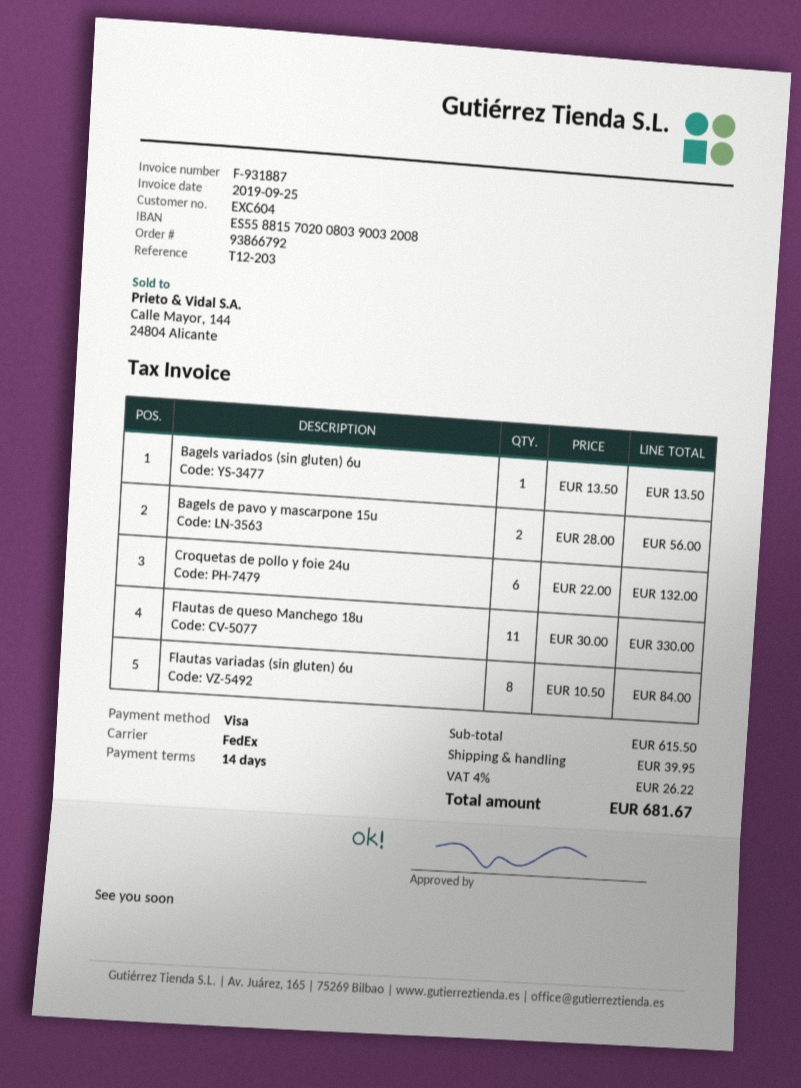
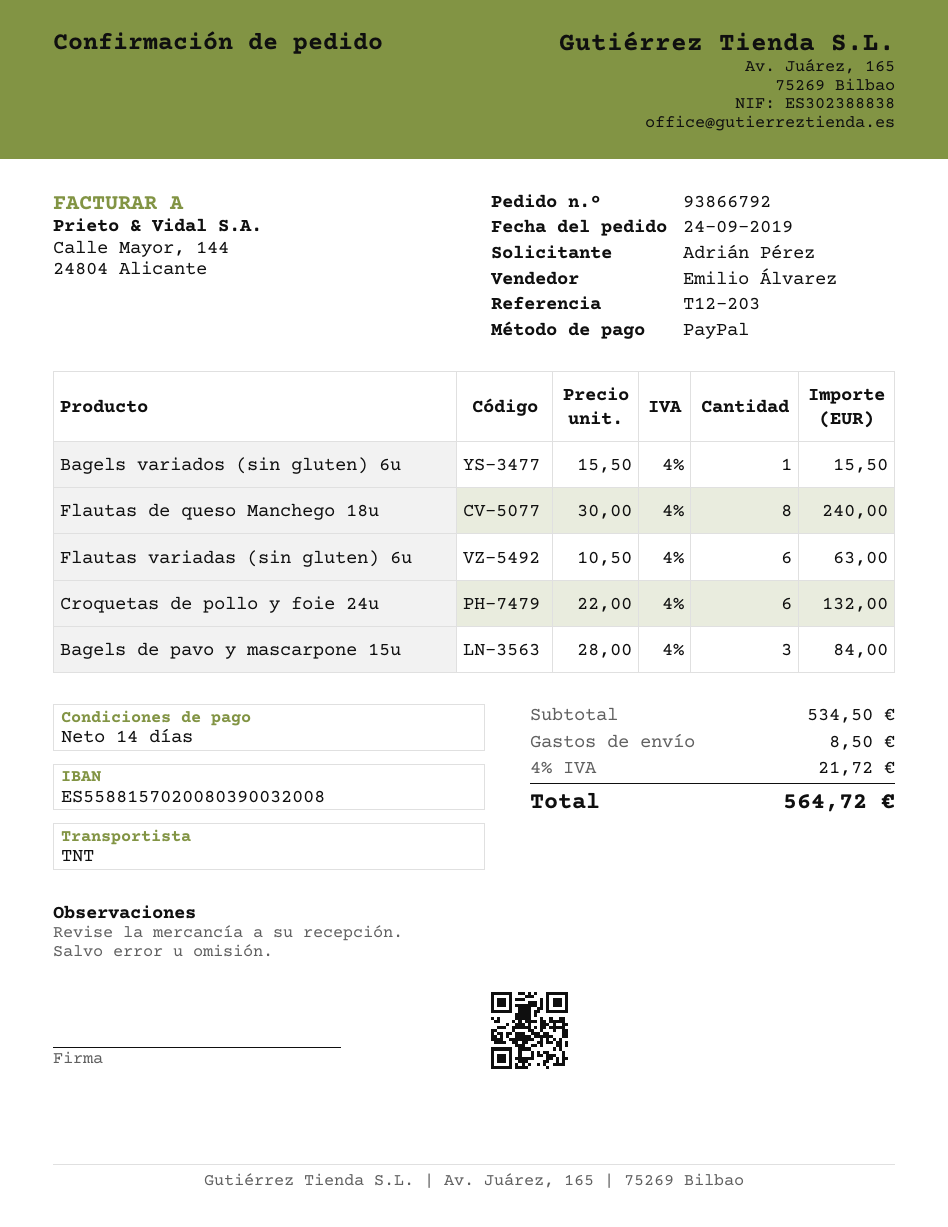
payment method: Visa -> PayPal
shipping method: FedEx -> TNT
Bagels variados (sin gluten) 6u: 1 x 13.50 = 13.50 -> 1 x 15.50 = 15.50
Bagels de pavo y mascarpone 15u: 2 x 28.00 = 56.00 -> 3 x 28.00 = 84.00
Flautas de queso Manchego 18u: 11 x 30.00 = 330.00 -> 8 x 30.00 = 240.00
Flautas variadas (sin gluten) 6u: 8 x 10.50 = 84.00 -> 6 x 10.50 = 63.00
subtotal: 615.50 -> 534.50
shipping: 39.95 -> 8.50
tax: 4% = 26.22 -> 4% = 21.72
total: 681.67 -> 564.72

